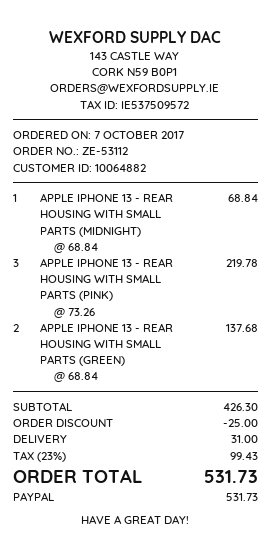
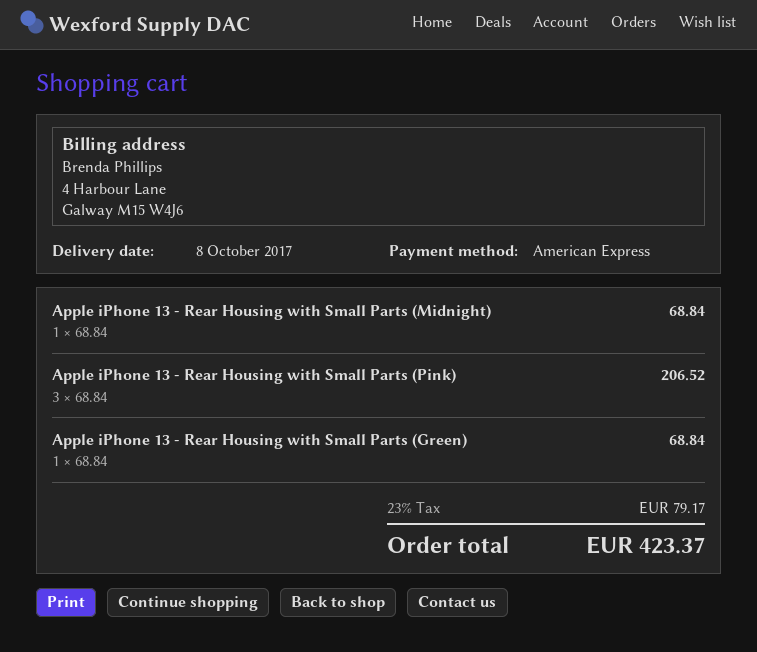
payment method: PayPal -> American Express
APPLE IPHONE 13 - REAR HOUSING WITH SMALL PARTS (PINK): 3 x 73.26 = 219.78 -> 3 x 68.84 = 206.52
APPLE IPHONE 13 - REAR HOUSING WITH SMALL PARTS (GREEN): 2 x 68.84 = 137.68 -> 1 x 68.84 = 68.84
discount: 25.00 -> none
shipping: 31.00 -> none
tax: 23% = 99.43 -> 23% = 79.17
total: 531.73 -> 423.37

